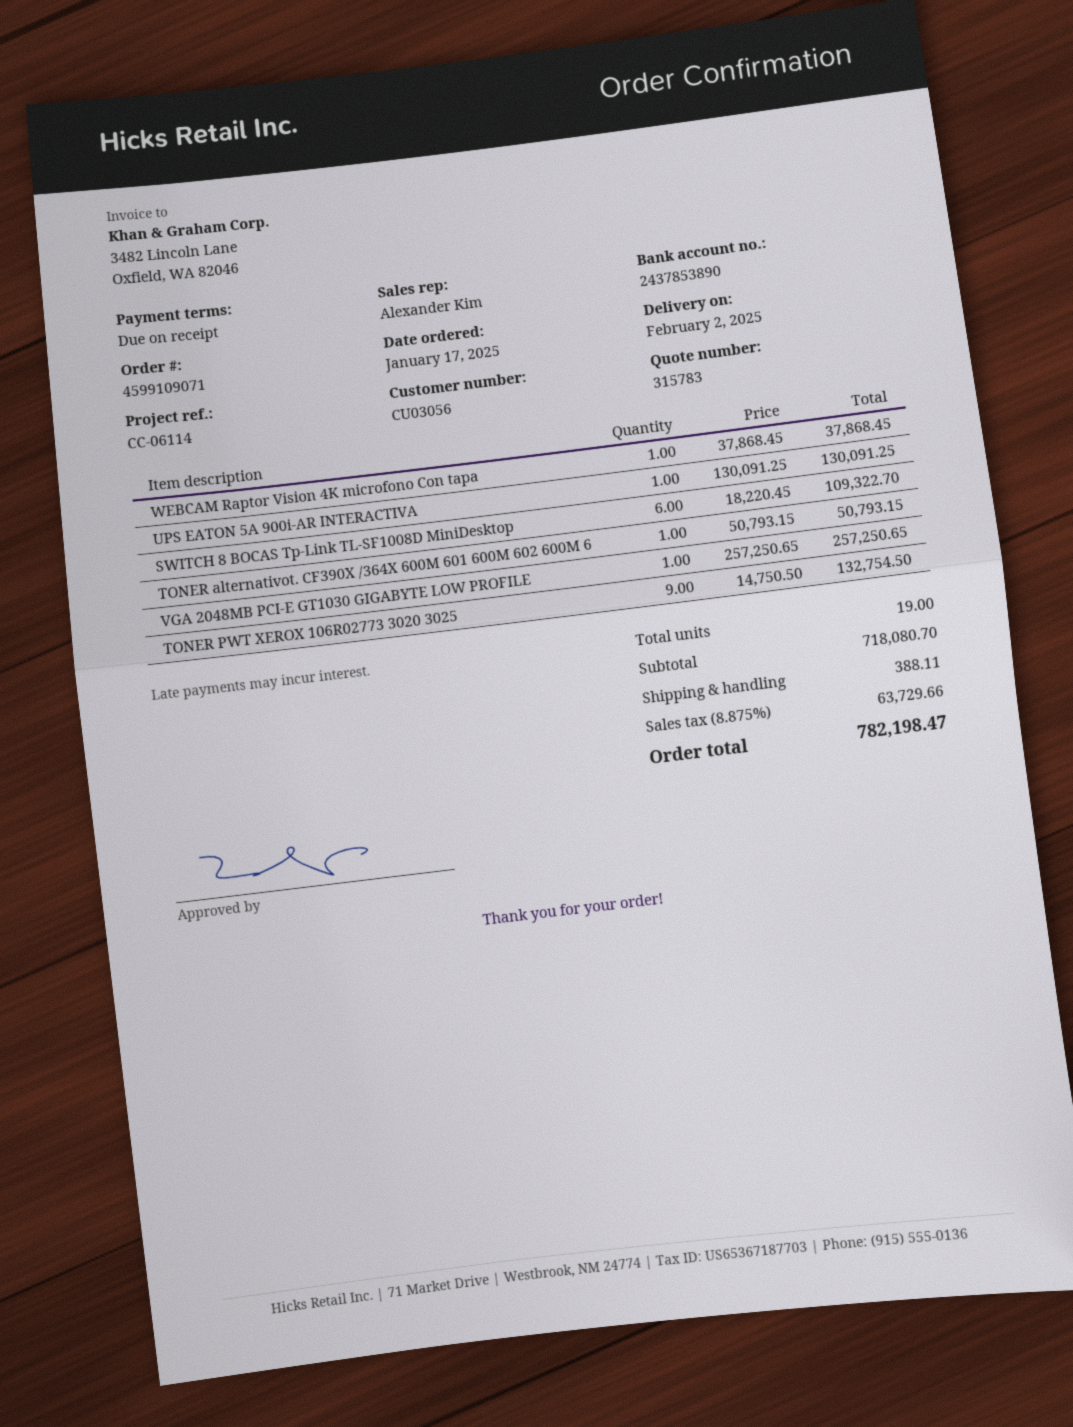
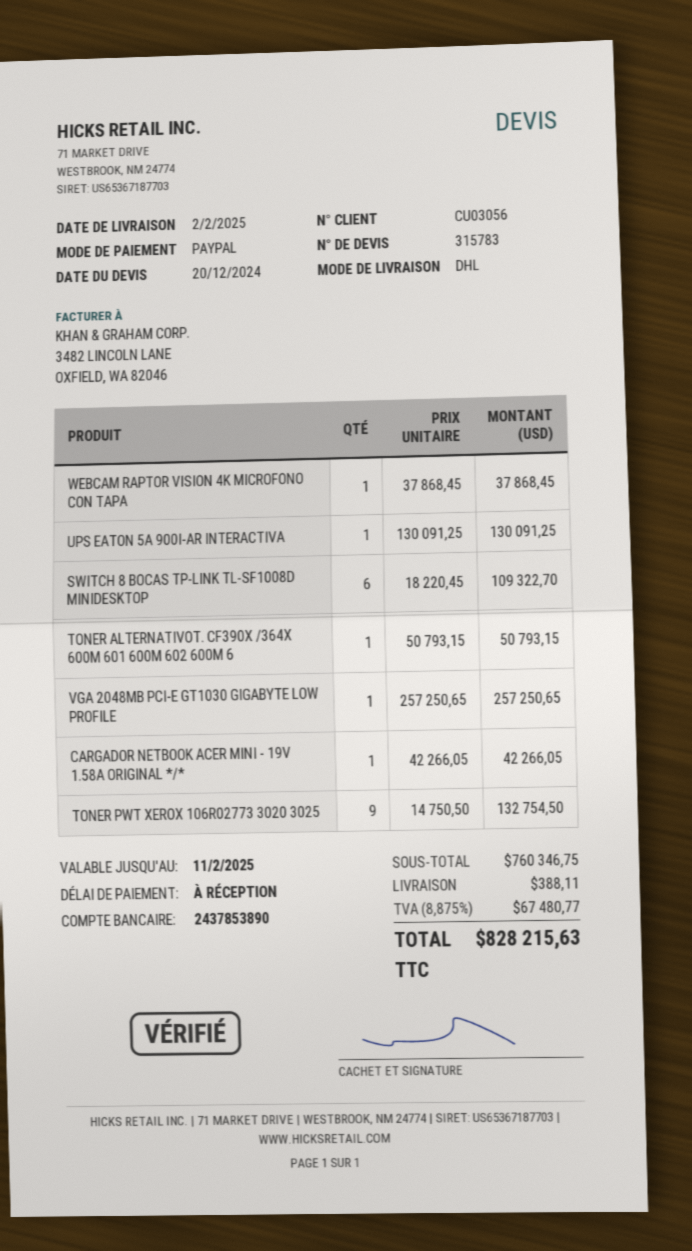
CARGADOR NETBOOK ACER MINI - 19V 1.58A ORIGINAL */*: none -> 1 x 42266.05 = 42266.05
subtotal: 718080.70 -> 760346.75
tax: 8.875% = 63729.66 -> 8.875% = 67480.77
total: 782198.47 -> 828215.63

